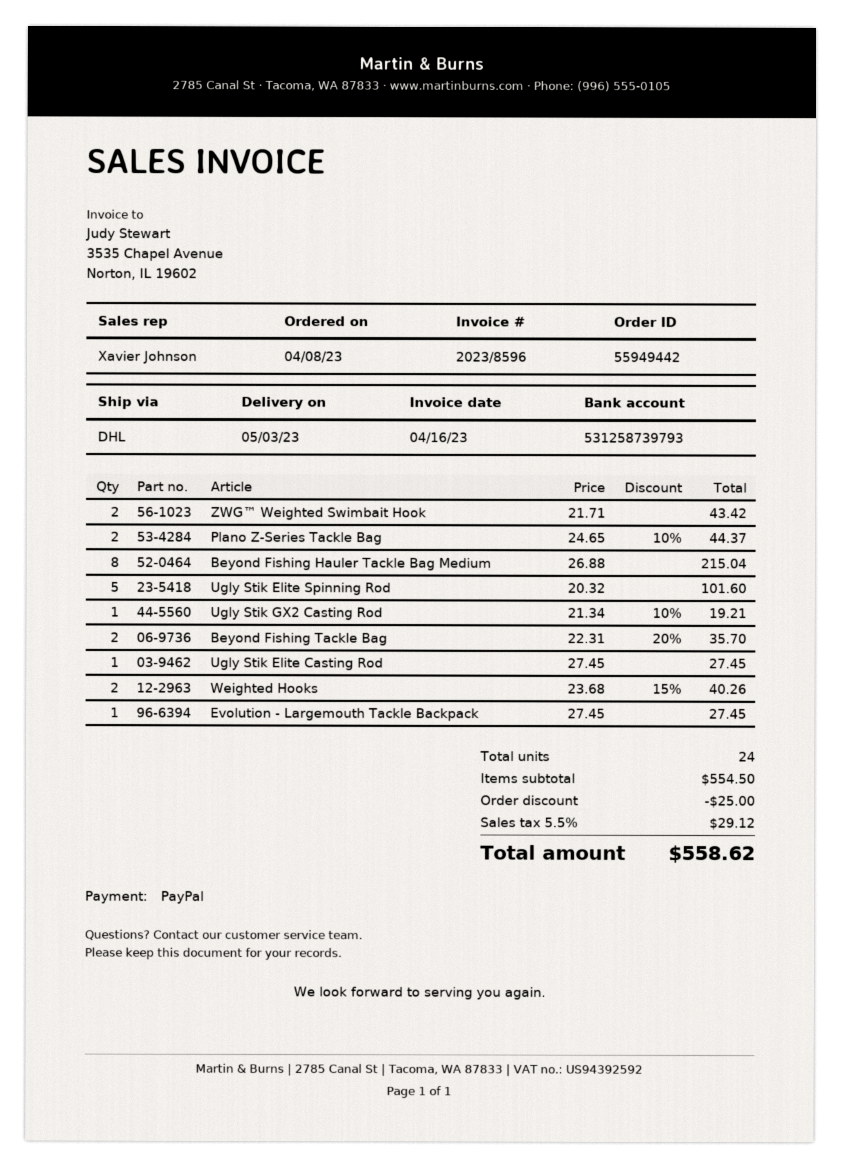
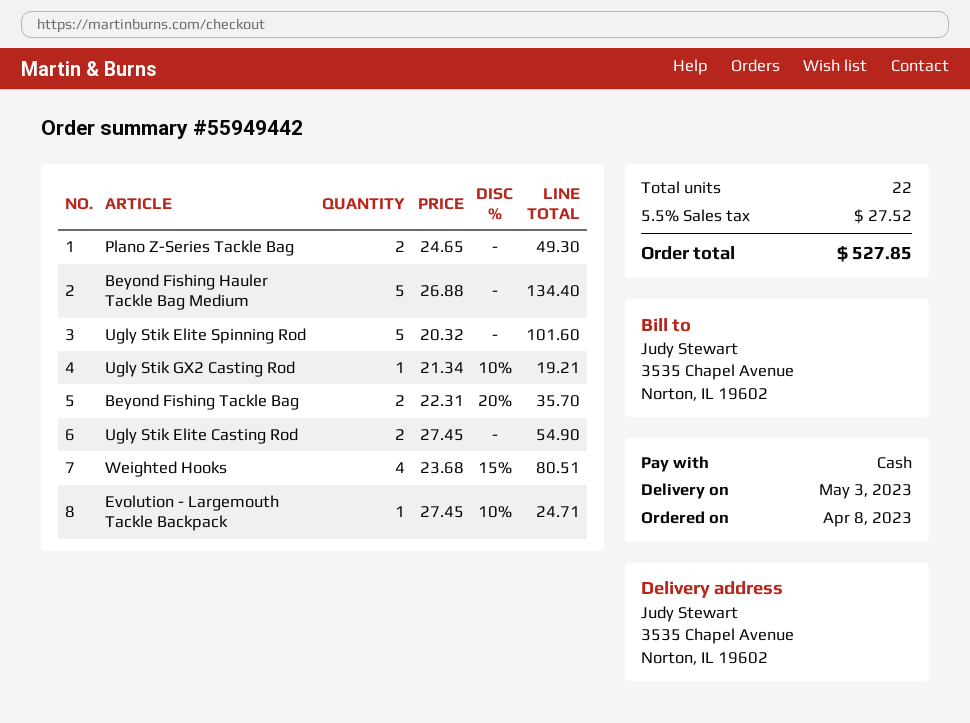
payment method: PayPal -> cash
ZWG™ Weighted Swimbait Hook: 2 x 21.71 = 43.42 -> none
Plano Z-Series Tackle Bag: 2 x 24.65 - 10% = 44.37 -> 2 x 24.65 = 49.30
Beyond Fishing Hauler Tackle Bag Medium: 8 x 26.88 = 215.04 -> 5 x 26.88 = 134.40
Ugly Stik Elite Casting Rod: 1 x 27.45 = 27.45 -> 2 x 27.45 = 54.90
Weighted Hooks: 2 x 23.68 - 15% = 40.26 -> 4 x 23.68 - 15% = 80.51
Evolution - Largemouth Tackle Backpack: 1 x 27.45 = 27.45 -> 1 x 27.45 - 10% = 24.71
total quantity: 24 -> 22
discount: 25.00 -> none
tax: 5.5% = 29.12 -> 5.5% = 27.52
total: 558.62 -> 527.85

